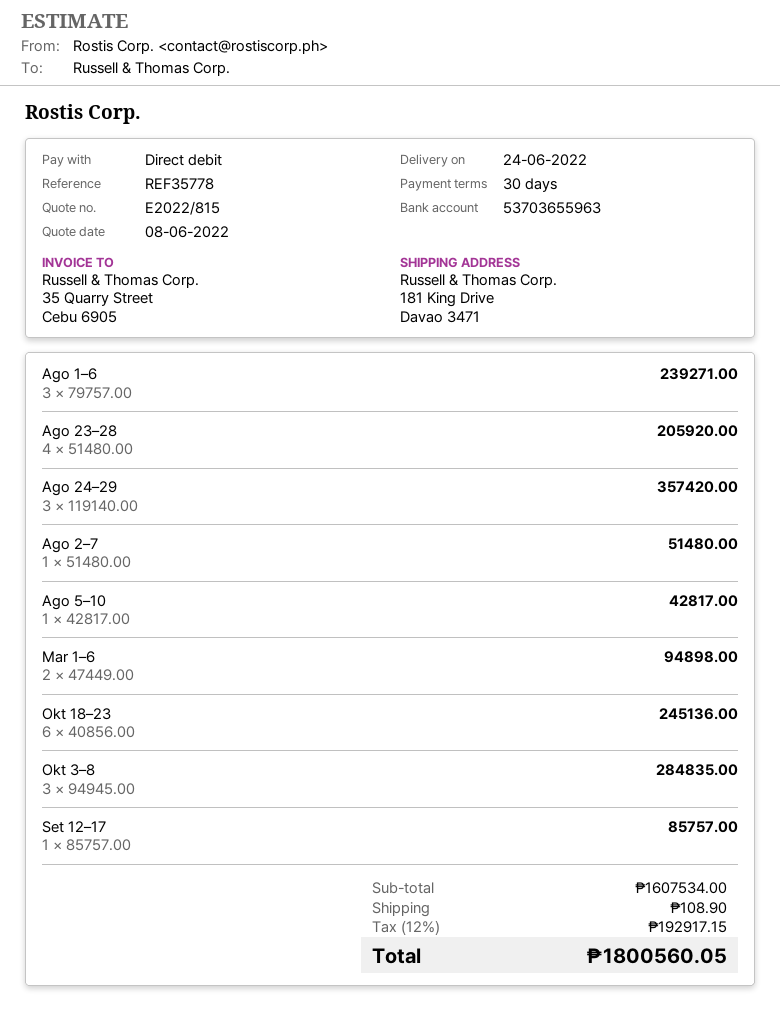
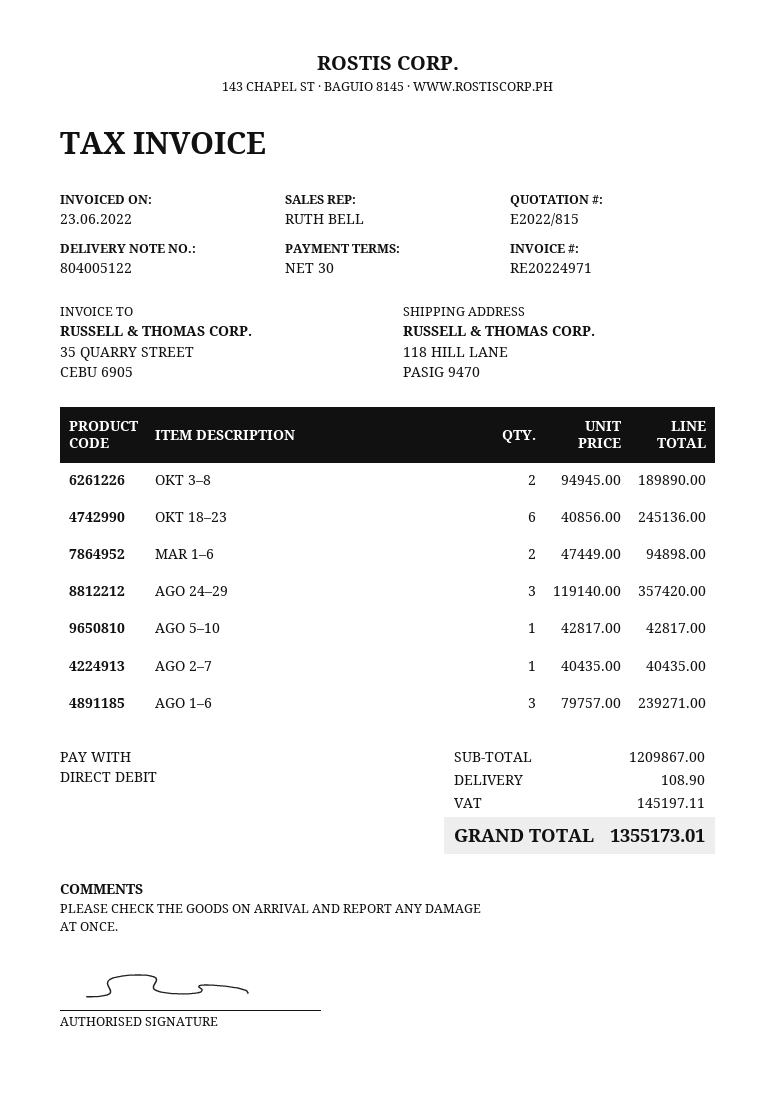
ship to: 181 King Drive, Davao 3471 -> 118 HILL LANE, PASIG 9470
Ago 23–28: 4 x 51480.00 = 205920.00 -> none
Ago 2–7: 1 x 51480.00 = 51480.00 -> 1 x 40435.00 = 40435.00
Okt 3–8: 3 x 94945.00 = 284835.00 -> 2 x 94945.00 = 189890.00
Set 12–17: 1 x 85757.00 = 85757.00 -> none
subtotal: 1607534.00 -> 1209867.00
tax: 192917.15 -> 145197.11
total: 1800560.05 -> 1355173.01

